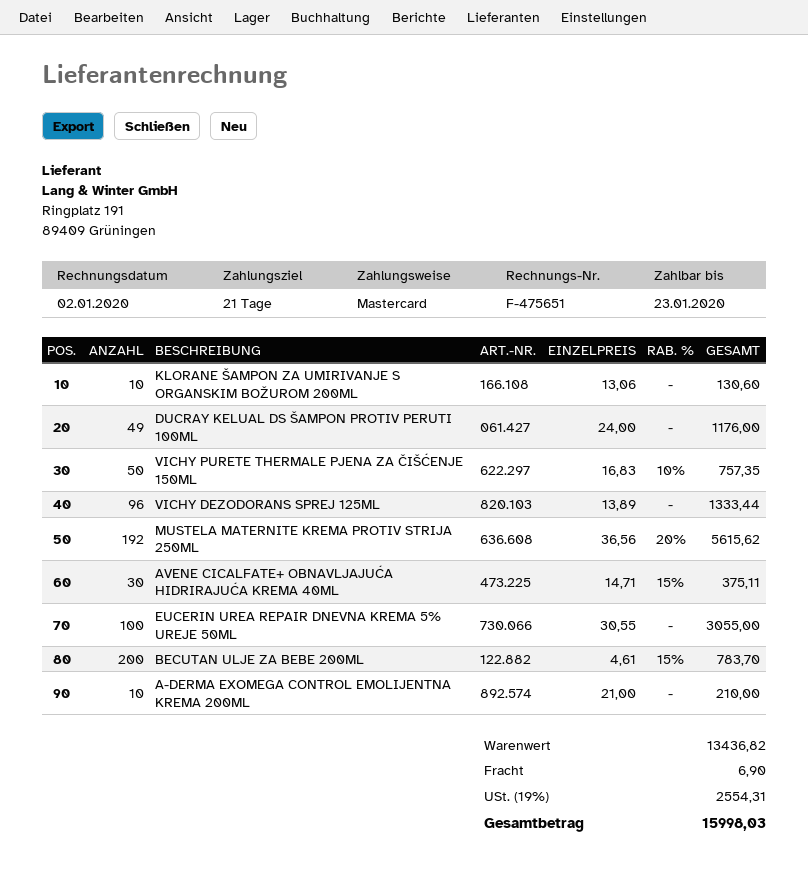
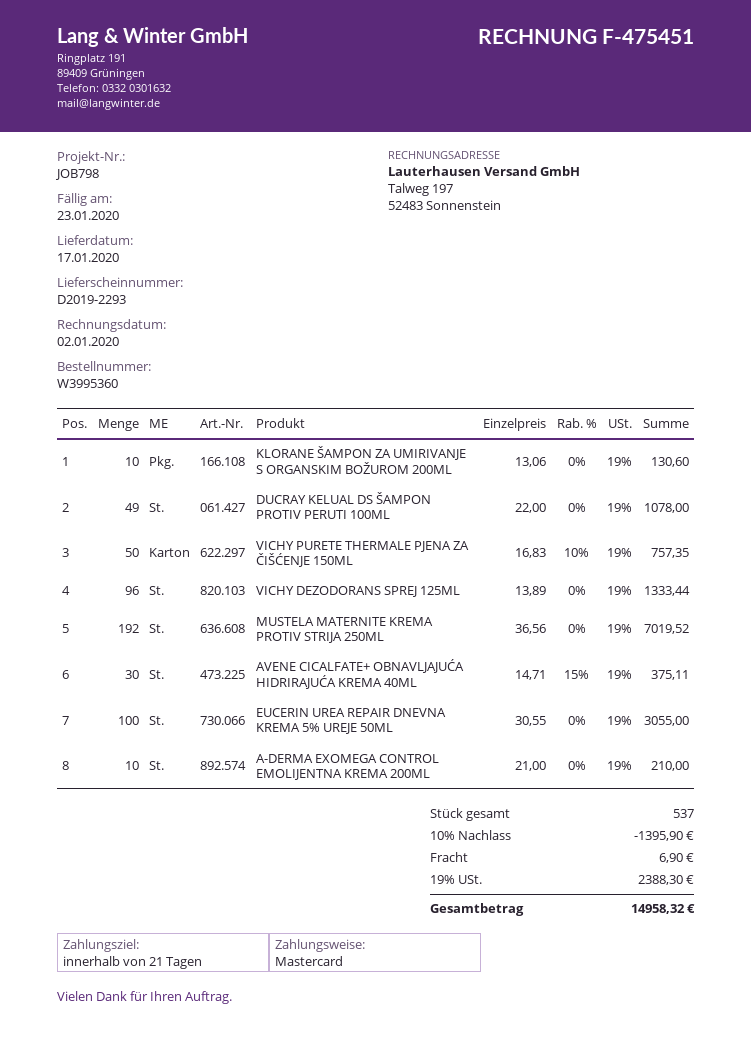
invoice number: F-475651 -> F-475451
DUCRAY KELUAL DS ŠAMPON PROTIV PERUTI 100ML: 49 x 24.00 = 1176.00 -> 49 x 22.00 = 1078.00
MUSTELA MATERNITE KREMA PROTIV STRIJA 250ML: 192 x 36.56 - 20% = 5615.62 -> 192 x 36.56 = 7019.52
BECUTAN ULJE ZA BEBE 200ML: 200 x 4.61 - 15% = 783.70 -> none
discount: none -> 10% = 1395.90
tax: 19% = 2554.31 -> 19% = 2388.30
total: 15998.03 -> 14958.32

